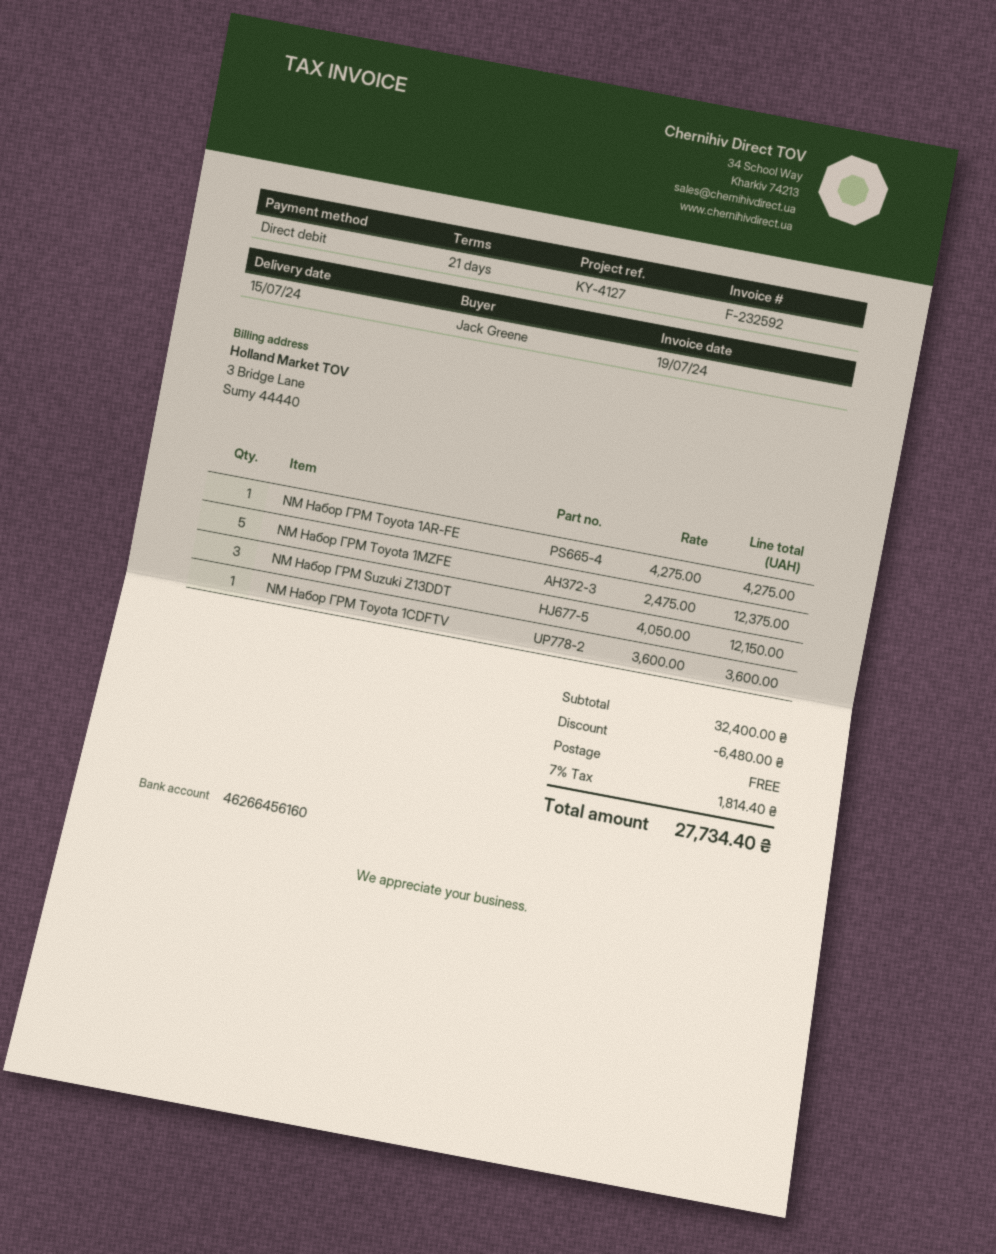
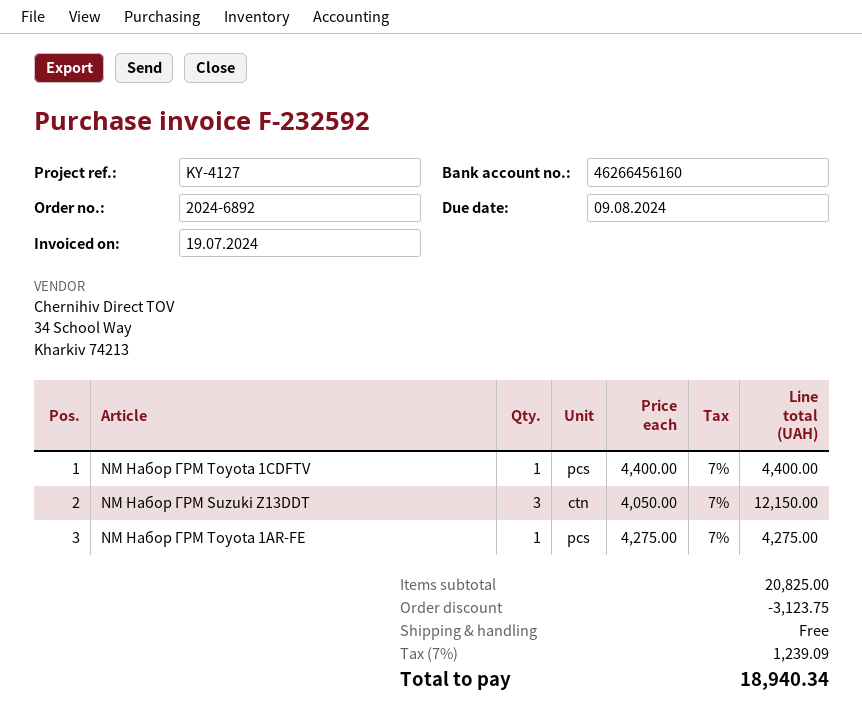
NM Набор ГРМ Toyota 1MZFE: 5 x 2475.00 = 12375.00 -> none
NM Набор ГРМ Toyota 1CDFTV: 1 x 3600.00 = 3600.00 -> 1 x 4400.00 = 4400.00
subtotal: 32400.00 -> 20825.00
discount: 6480.00 -> 3123.75
tax: 7% = 1814.40 -> 7% = 1239.09
total: 27734.40 -> 18940.34

